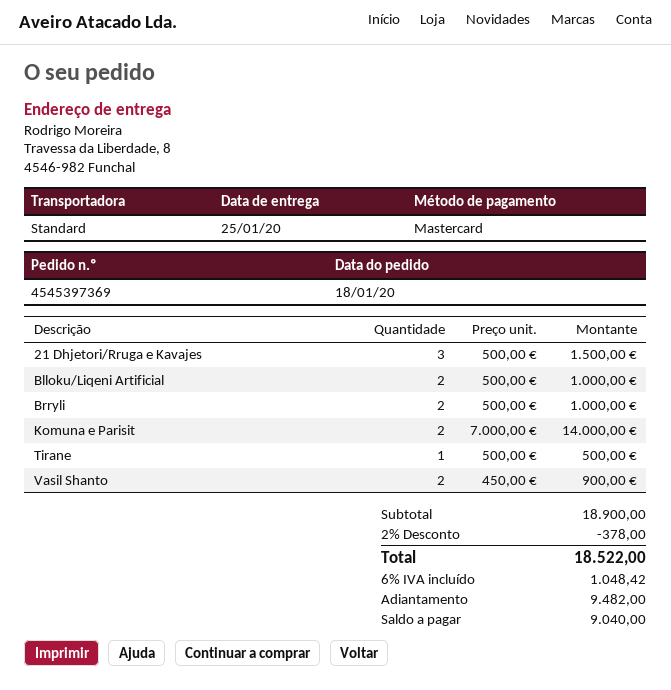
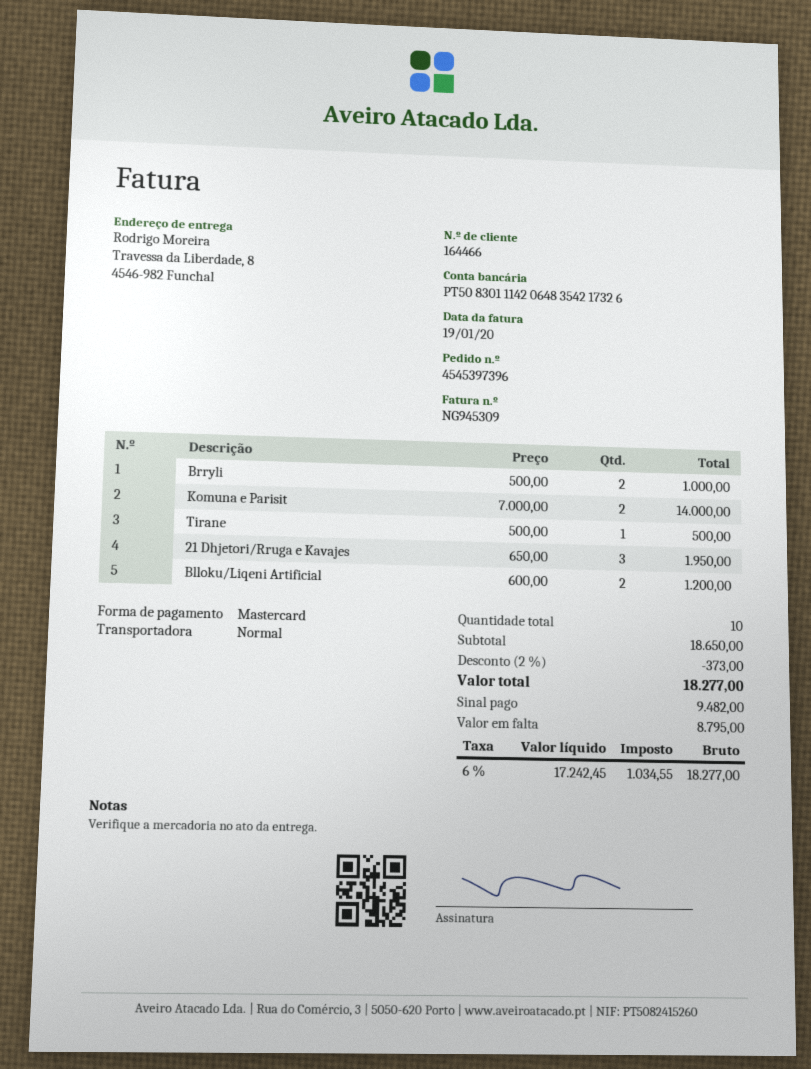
order number: 4545397369 -> 4545397396
21 Dhjetori/Rruga e Kavajes: 3 x 500.00 = 1500.00 -> 3 x 650.00 = 1950.00
Blloku/Liqeni Artificial: 2 x 500.00 = 1000.00 -> 2 x 600.00 = 1200.00
Vasil Shanto: 2 x 450.00 = 900.00 -> none
subtotal: 18900.00 -> 18650.00
discount: 2% = 378.00 -> 2% = 373.00
tax: 6% = 1048.42 -> 6% = 1034.55
total: 18522.00 -> 18277.00
balance: 9040.00 -> 8795.00

